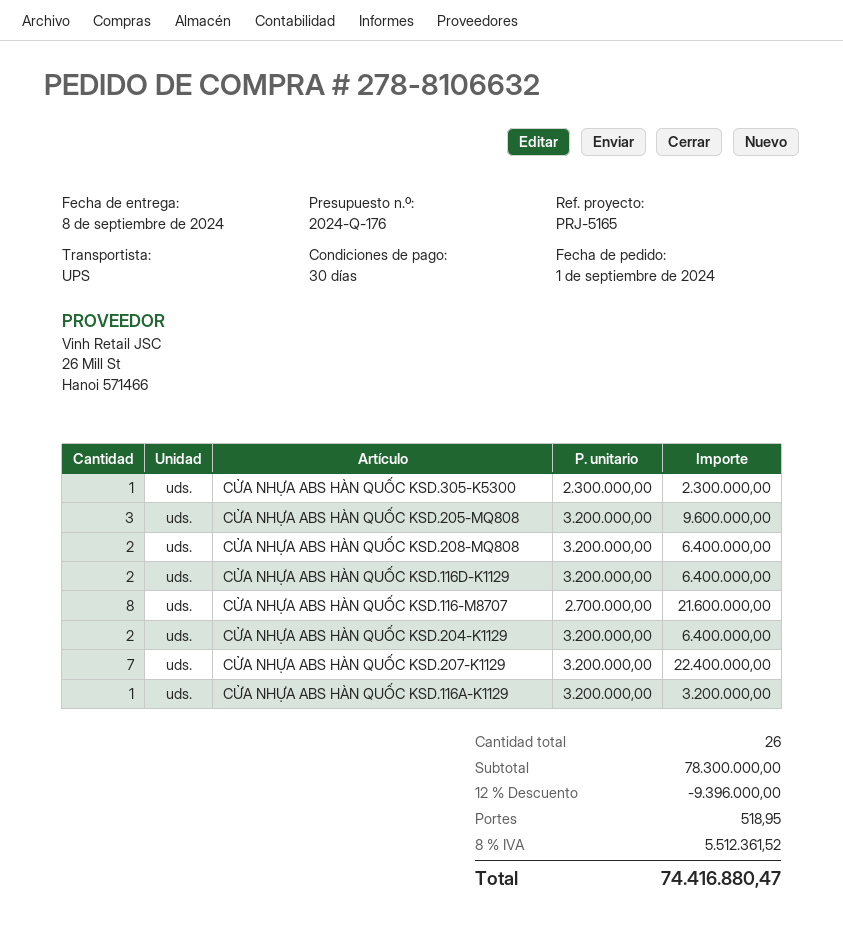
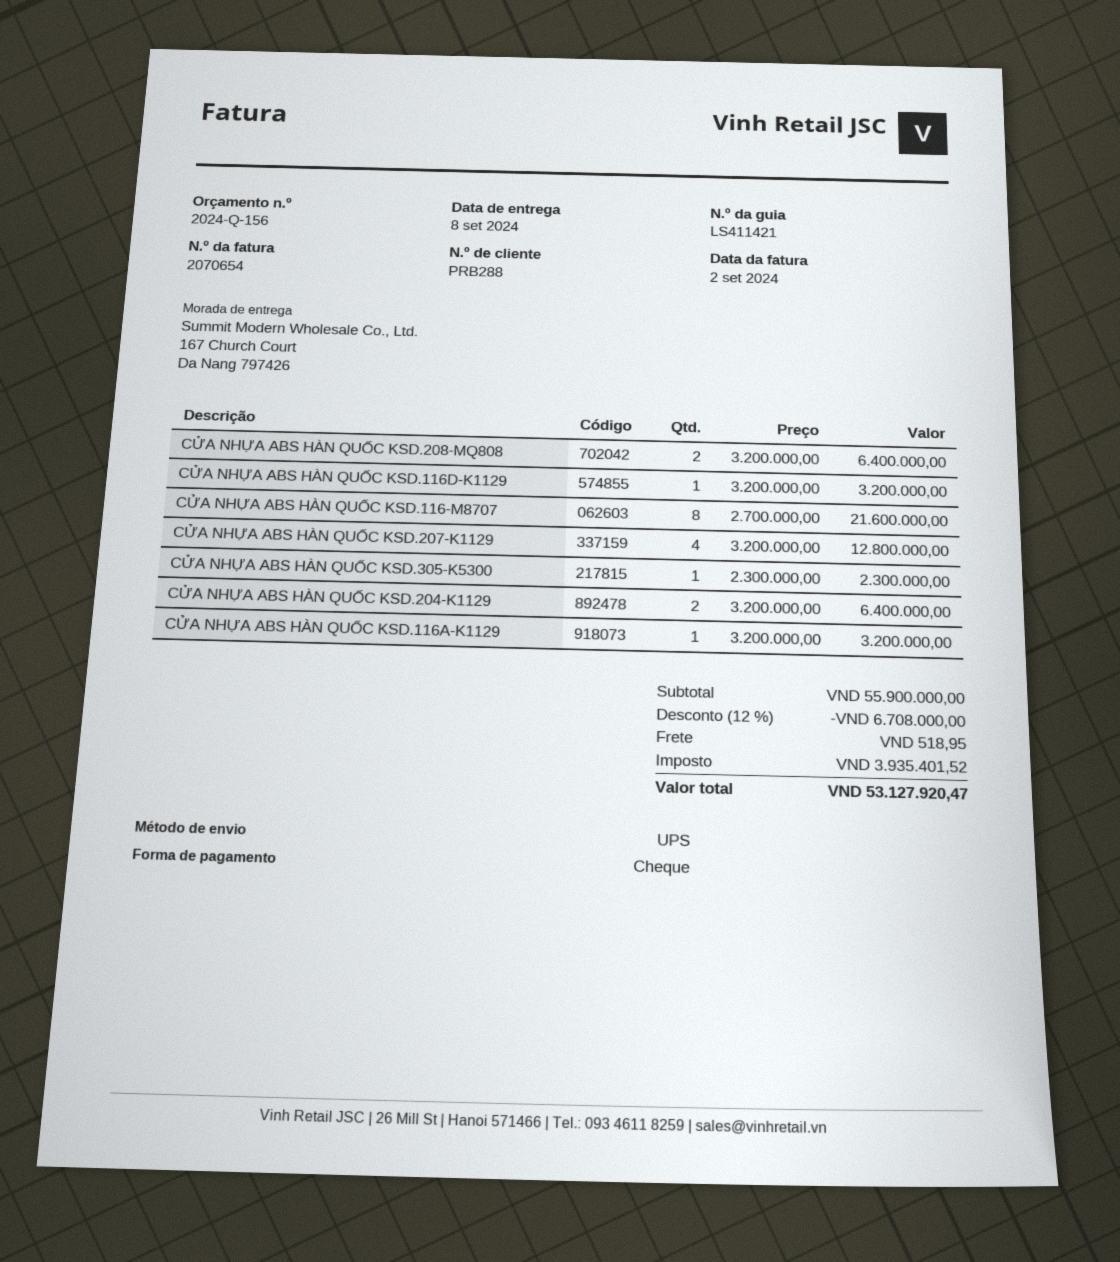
quote number: 2024-Q-176 -> 2024-Q-156
CỬA NHỰA ABS HÀN QUỐC KSD.205-MQ808: 3 x 3200000.00 = 9600000.00 -> none
CỬA NHỰA ABS HÀN QUỐC KSD.116D-K1129: 2 x 3200000.00 = 6400000.00 -> 1 x 3200000.00 = 3200000.00
CỬA NHỰA ABS HÀN QUỐC KSD.207-K1129: 7 x 3200000.00 = 22400000.00 -> 4 x 3200000.00 = 12800000.00
subtotal: 78300000.00 -> 55900000.00
discount: 12% = 9396000.00 -> 12% = 6708000.00
tax: 5512361.52 -> 3935401.52
total: 74416880.47 -> 53127920.47

